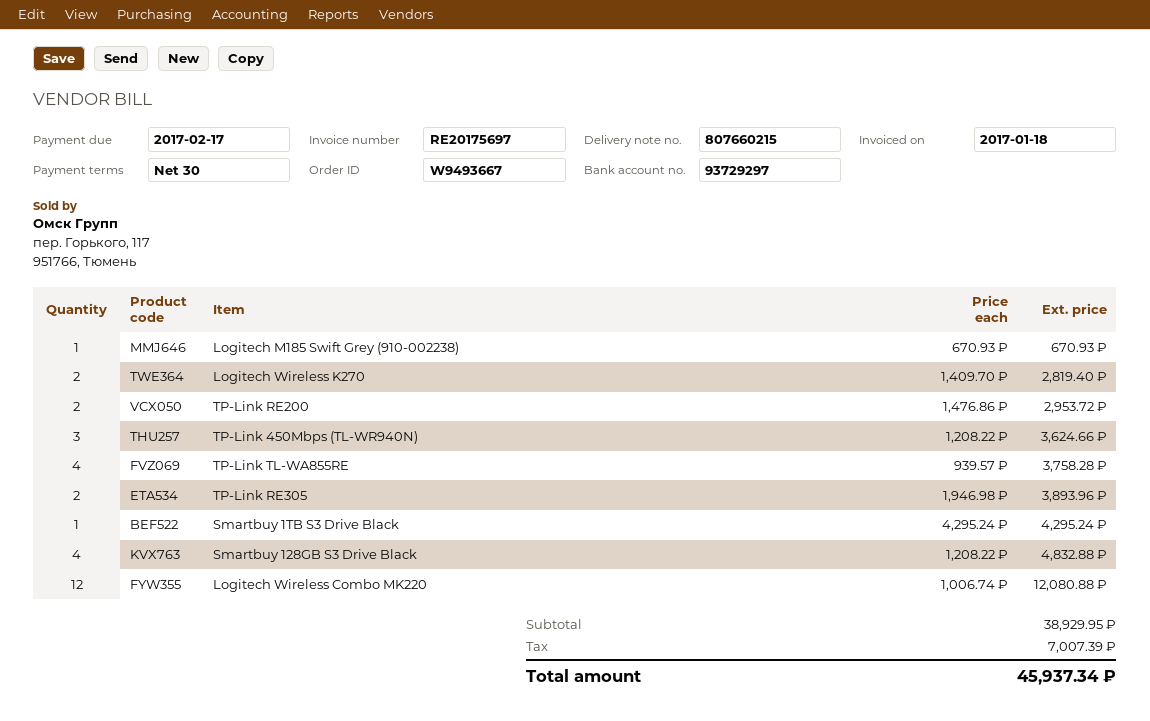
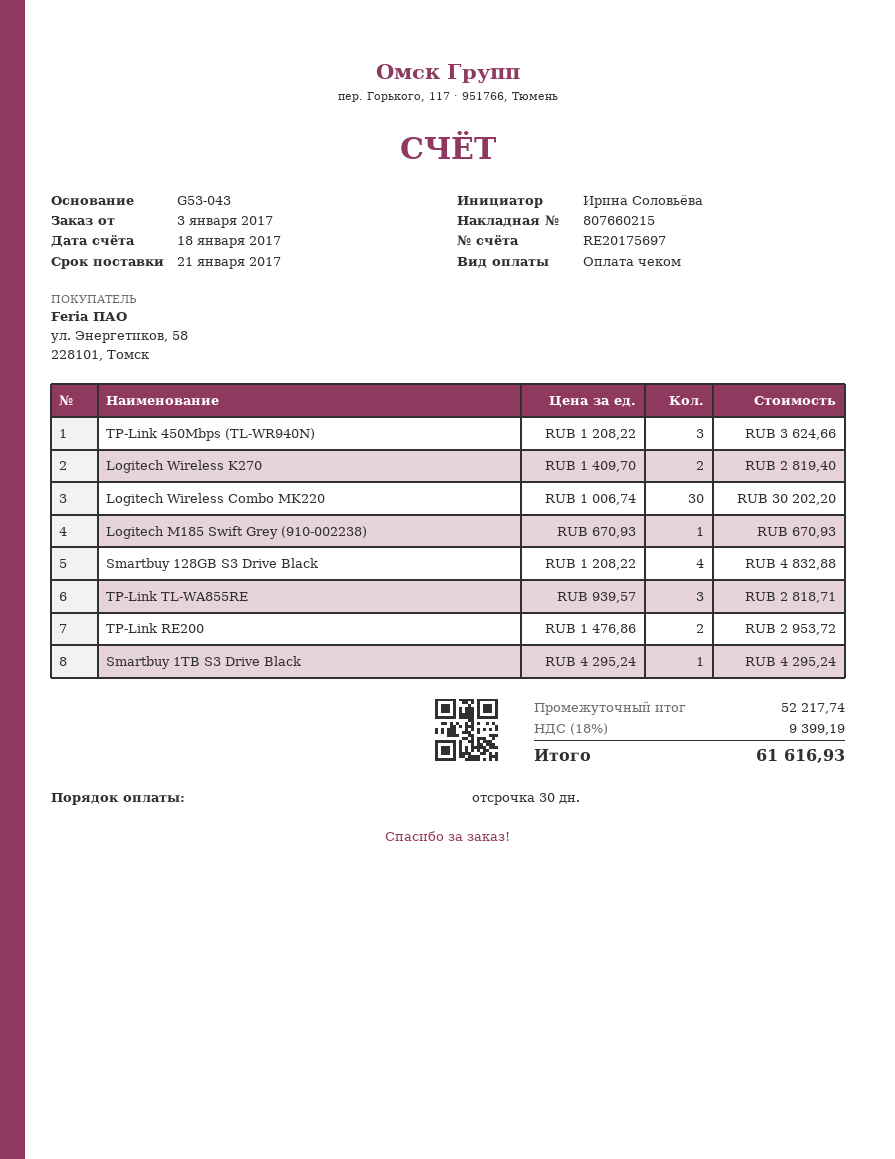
TP-Link TL-WA855RE: 4 x 939.57 = 3758.28 -> 3 x 939.57 = 2818.71
TP-Link RE305: 2 x 1946.98 = 3893.96 -> none
Logitech Wireless Combo MK220: 12 x 1006.74 = 12080.88 -> 30 x 1006.74 = 30202.20
subtotal: 38929.95 -> 52217.74
tax: 7007.39 -> 9399.19
total: 45937.34 -> 61616.93

